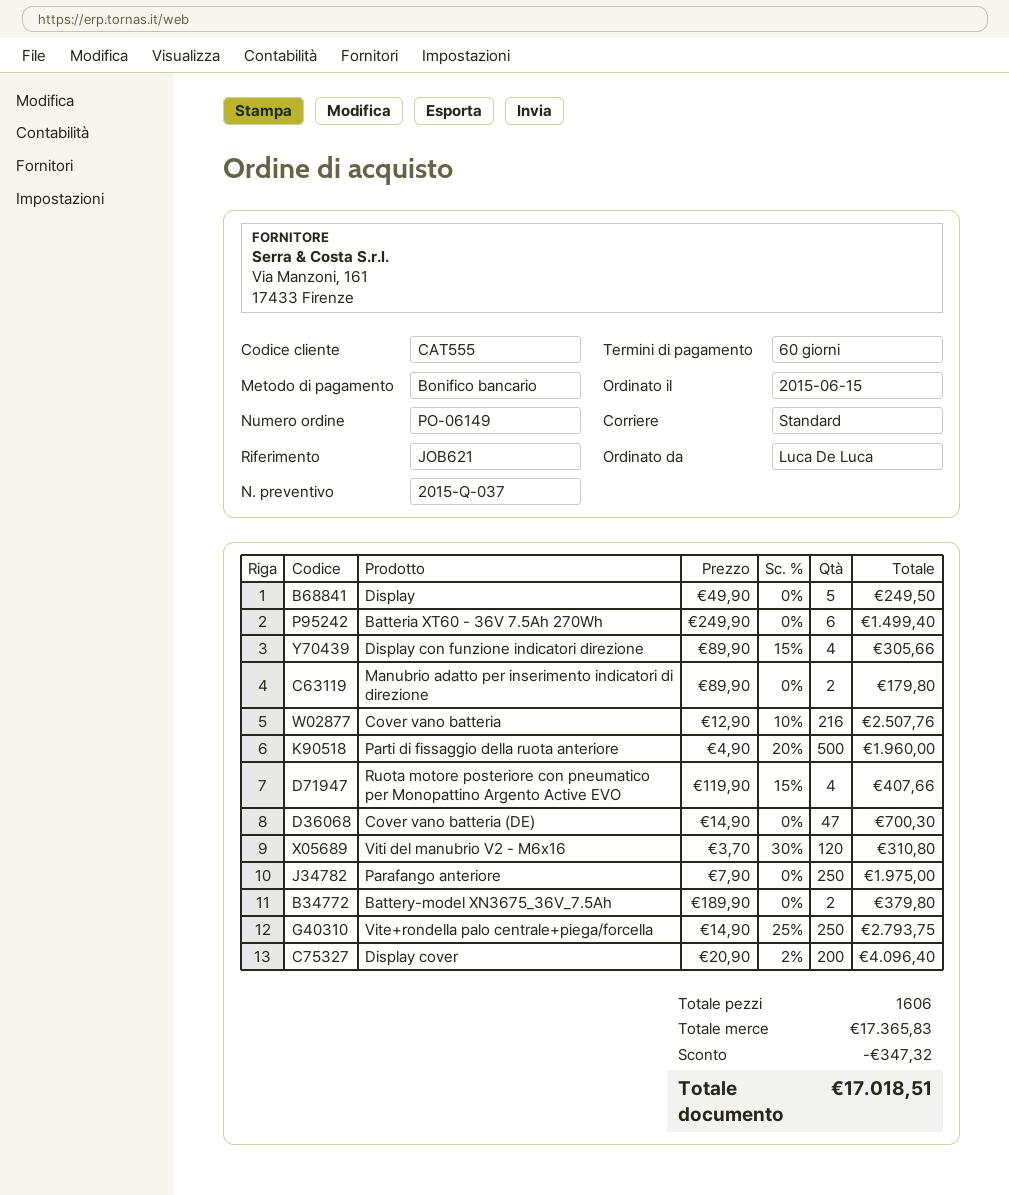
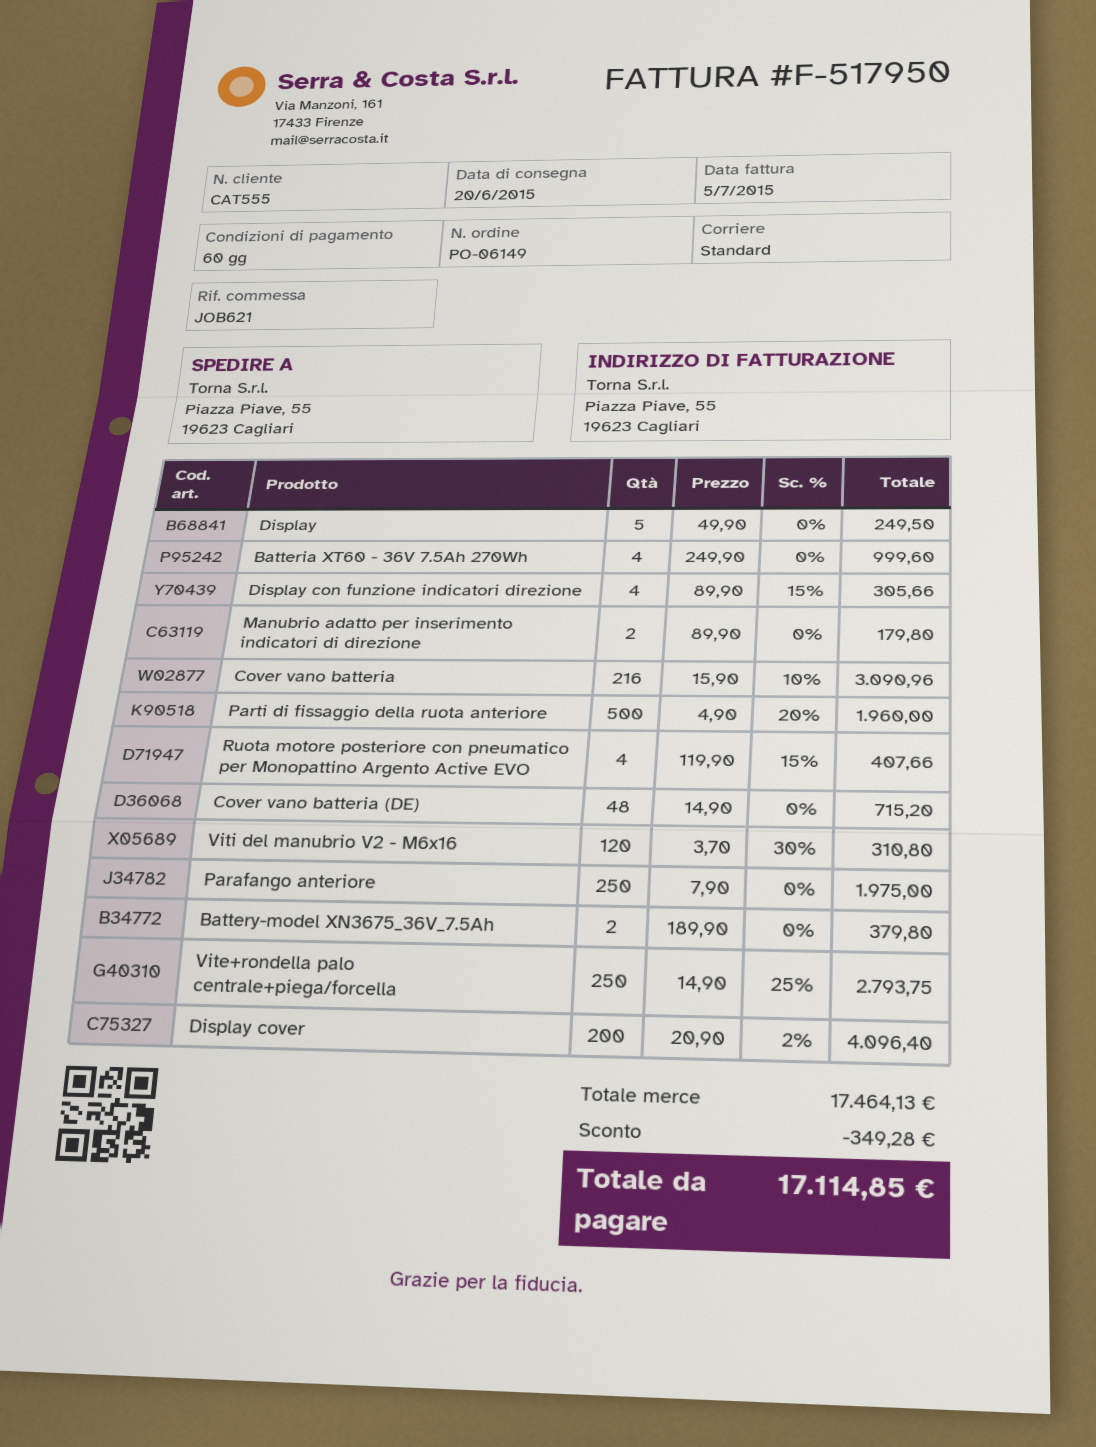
Batteria XT60 - 36V 7.5Ah 270Wh: 6 x 249.90 = 1499.40 -> 4 x 249.90 = 999.60
Cover vano batteria: 216 x 12.90 - 10% = 2507.76 -> 216 x 15.90 - 10% = 3090.96
Cover vano batteria (DE): 47 x 14.90 = 700.30 -> 48 x 14.90 = 715.20
subtotal: 17365.83 -> 17464.13
discount: 347.32 -> 349.28
total: 17018.51 -> 17114.85

